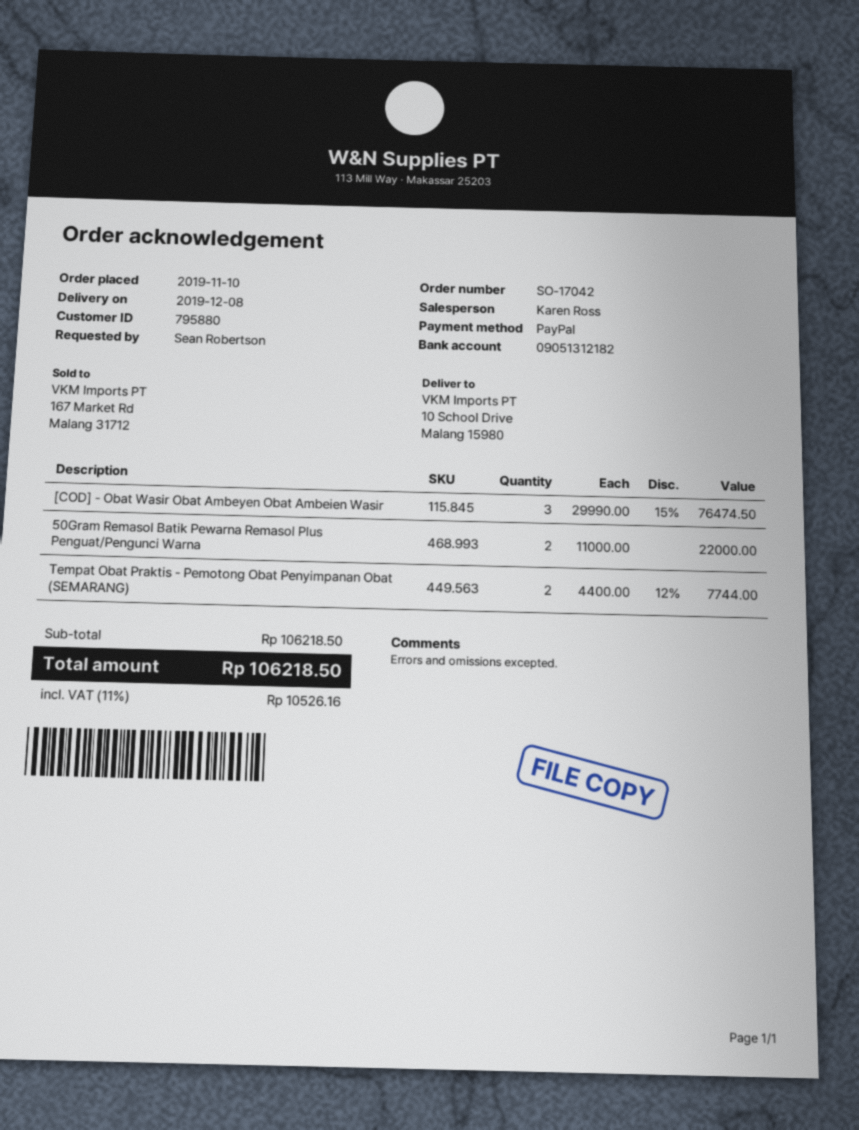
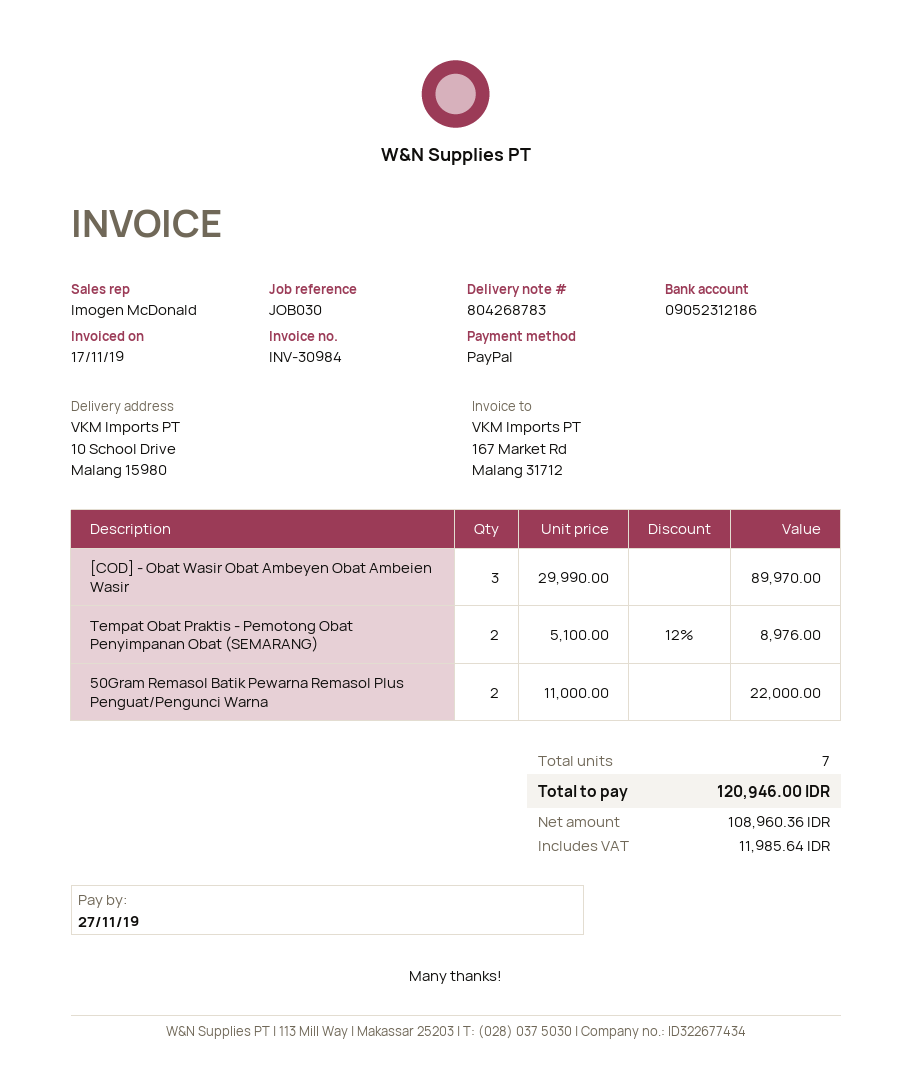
sales rep: Karen Ross -> Imogen McDonald
bank account: 09051312182 -> 09052312186
[COD] - Obat Wasir Obat Ambeyen Obat Ambeien Wasir: 3 x 29990.00 - 15% = 76474.50 -> 3 x 29990.00 = 89970.00
Tempat Obat Praktis - Pemotong Obat Penyimpanan Obat (SEMARANG): 2 x 4400.00 - 12% = 7744.00 -> 2 x 5100.00 - 12% = 8976.00
tax: 10526.16 -> 11985.64
total: 106218.50 -> 120946.00

